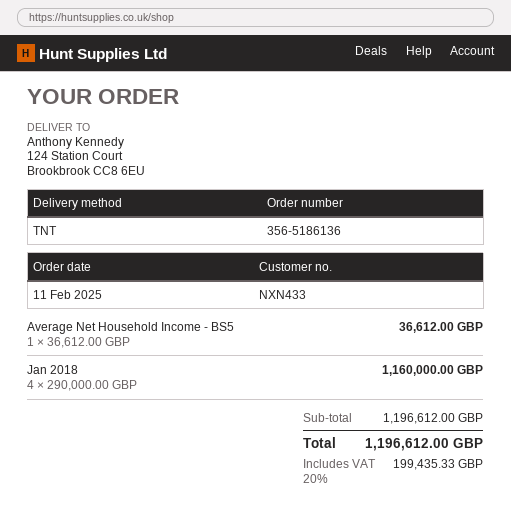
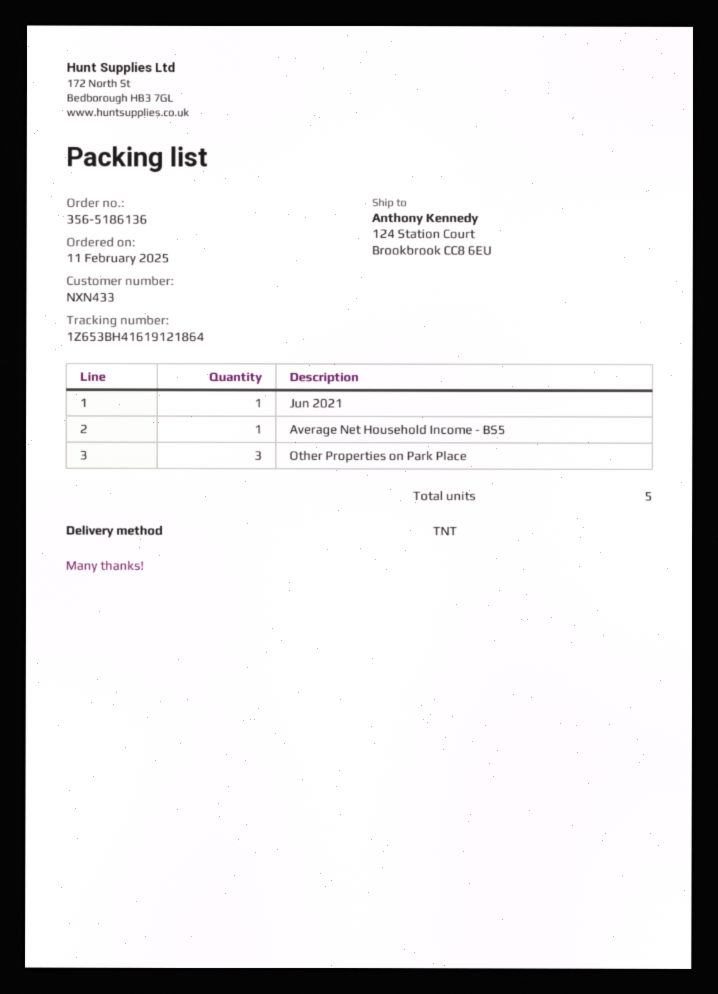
Jan 2018: 4 -> none
Jun 2021: none -> 1
Other Properties on Park Place: none -> 3

